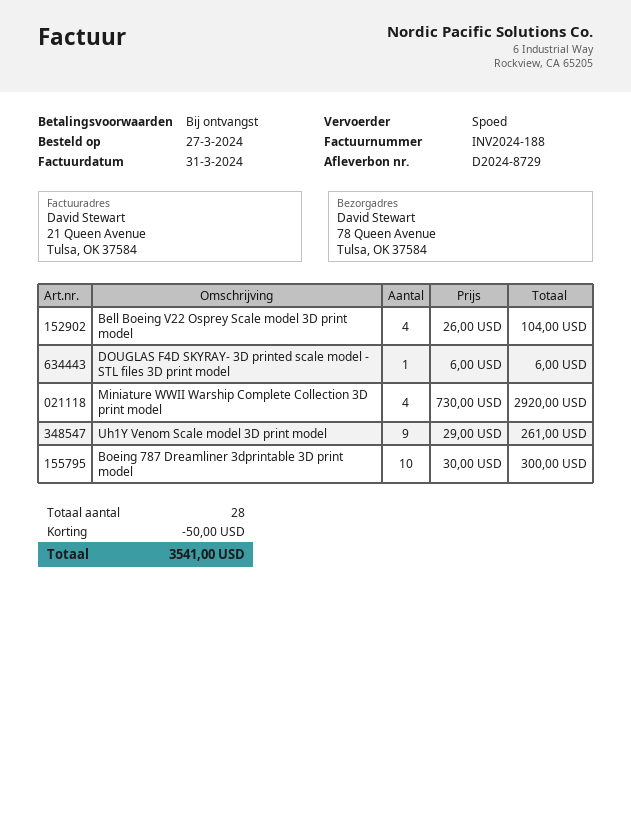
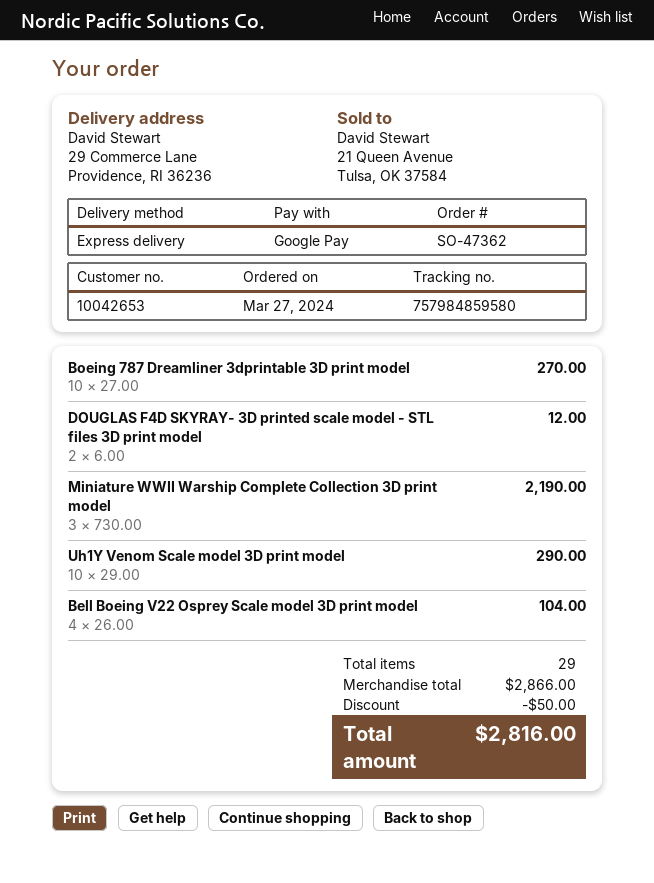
ship to: 78 Queen Avenue, Tulsa, OK 37584 -> 29 Commerce Lane, Providence, RI 36236
DOUGLAS F4D SKYRAY- 3D printed scale model - STL files 3D print model: 1 x 6.00 = 6.00 -> 2 x 6.00 = 12.00
Miniature WWII Warship Complete Collection 3D print model: 4 x 730.00 = 2920.00 -> 3 x 730.00 = 2190.00
Uh1Y Venom Scale model 3D print model: 9 x 29.00 = 261.00 -> 10 x 29.00 = 290.00
Boeing 787 Dreamliner 3dprintable 3D print model: 10 x 30.00 = 300.00 -> 10 x 27.00 = 270.00
total quantity: 28 -> 29
total: 3541.00 -> 2816.00

